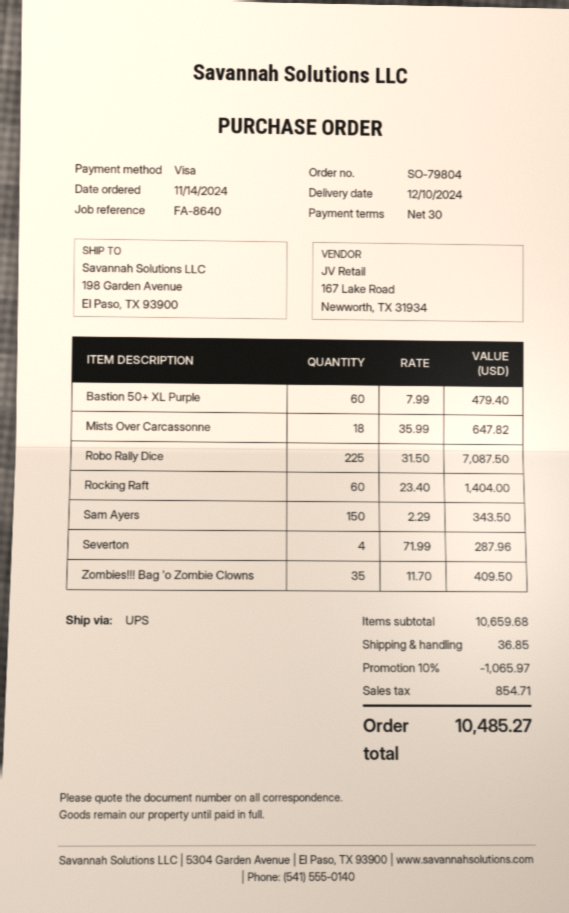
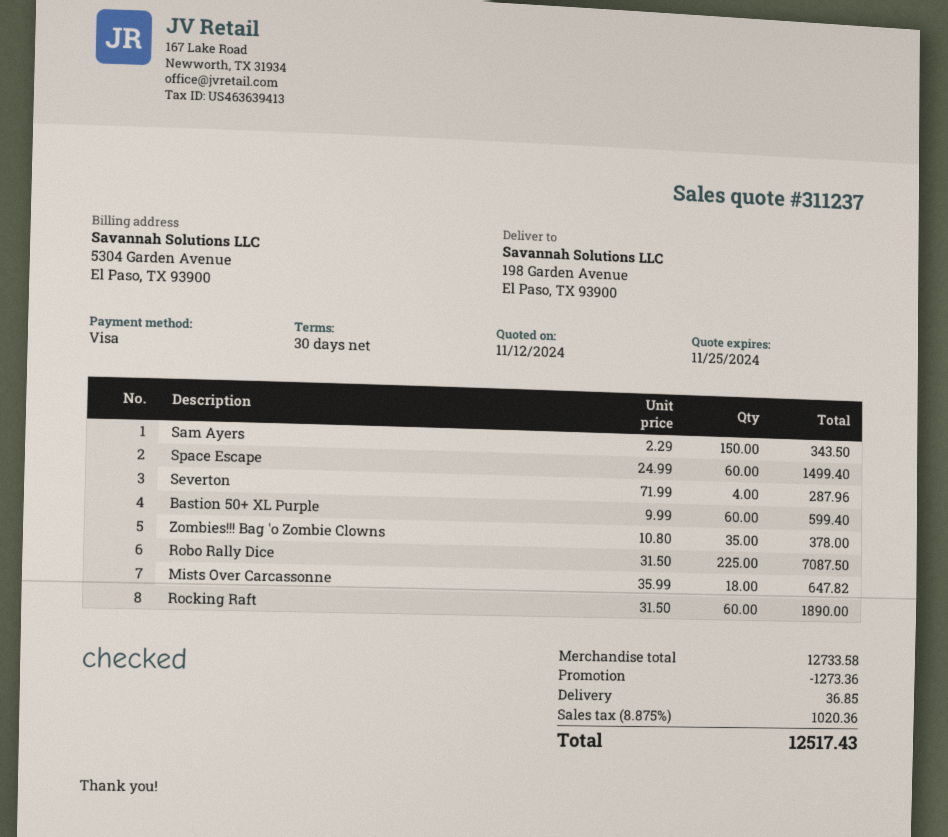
Bastion 50+ XL Purple: 60 x 7.99 = 479.40 -> 60 x 9.99 = 599.40
Rocking Raft: 60 x 23.40 = 1404.00 -> 60 x 31.50 = 1890.00
Zombies!!! Bag 'o Zombie Clowns: 35 x 11.70 = 409.50 -> 35 x 10.80 = 378.00
Space Escape: none -> 60 x 24.99 = 1499.40
subtotal: 10659.68 -> 12733.58
discount: 1065.97 -> 1273.36
tax: 854.71 -> 1020.36
total: 10485.27 -> 12517.43

